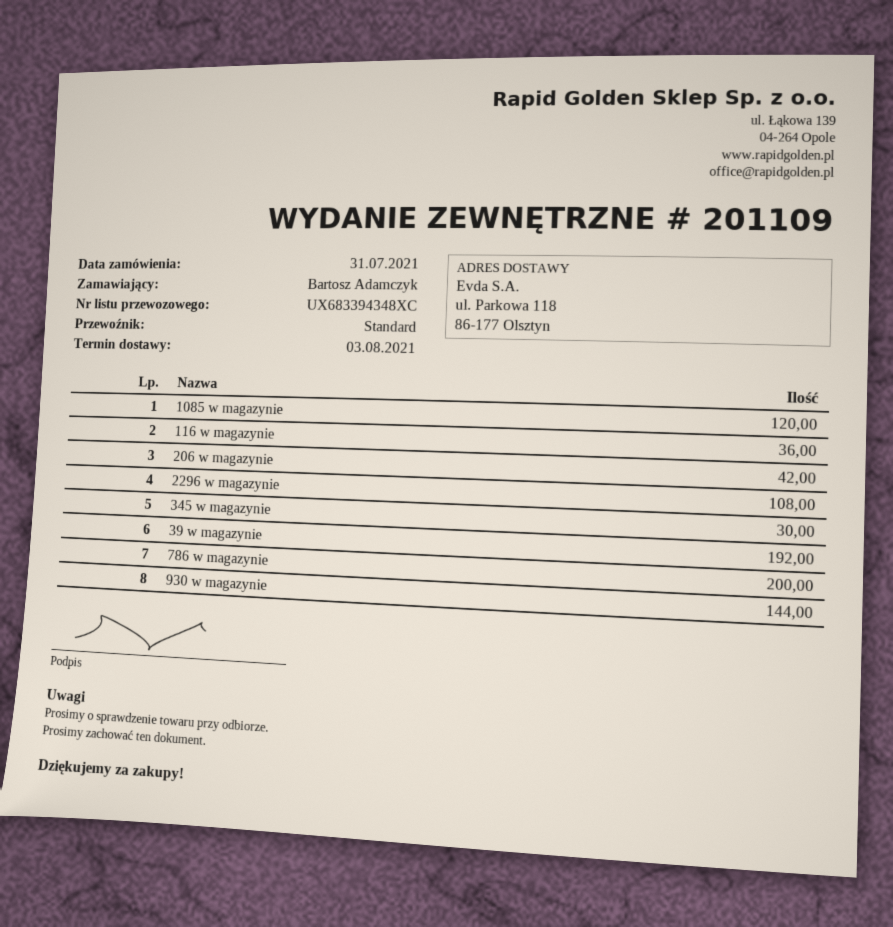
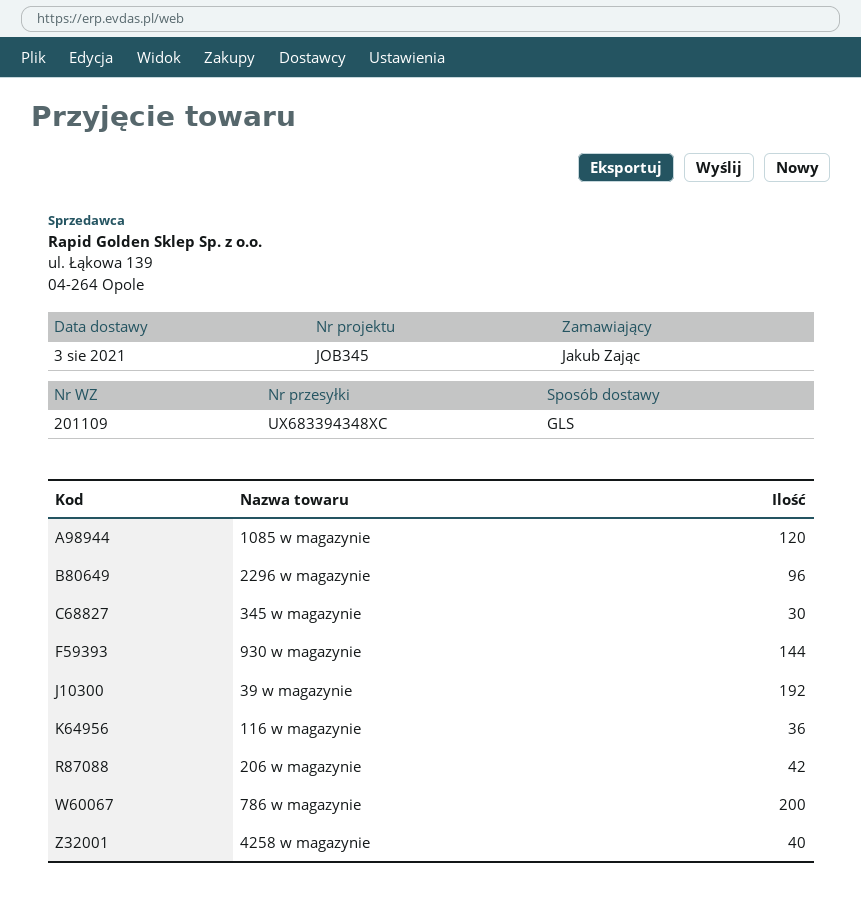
ordered by: Bartosz Adamczyk -> Jakub Zając
shipping method: standard -> GLS
2296 w magazynie: 108 -> 96
4258 w magazynie: none -> 40

